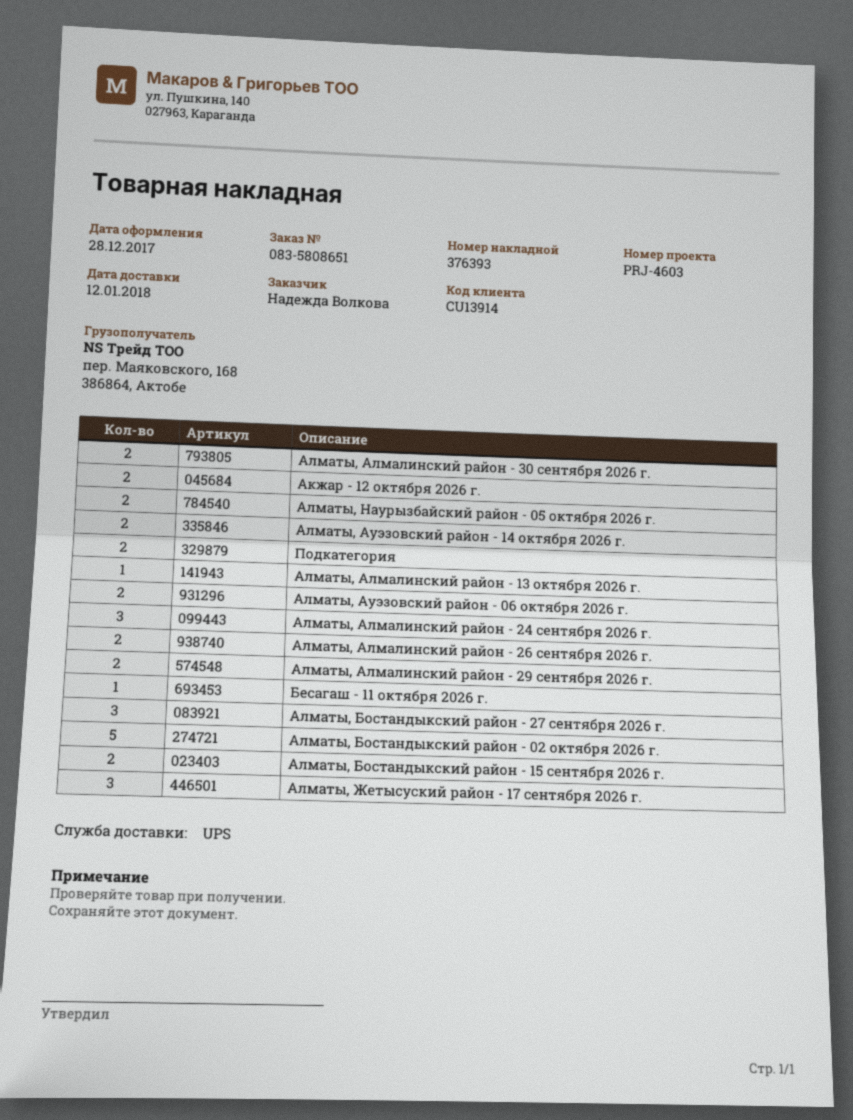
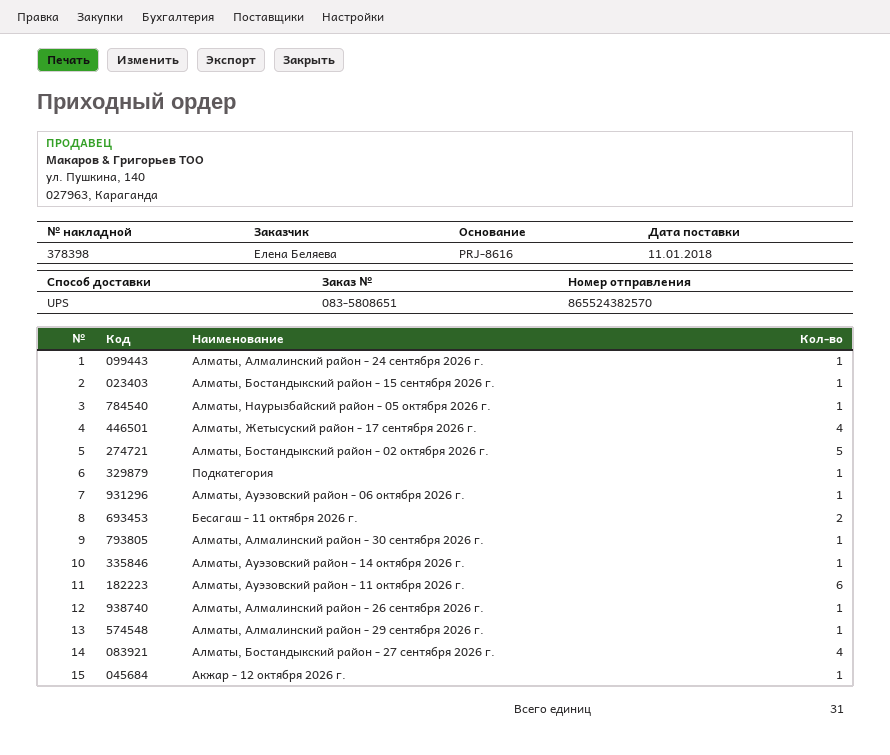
delivery note number: 376393 -> 378398
delivery date: 2018-01-12 -> 2018-01-11
reference: PRJ-4603 -> PRJ-8616
ordered by: Надежда Волкова -> Елена Беляева
Алматы, Алмалинский район - 30 сентября 2026 г.: 2 -> 1
Акжар - 12 октября 2026 г.: 2 -> 1
Алматы, Наурызбайский район - 05 октября 2026 г.: 2 -> 1
Алматы, Ауэзовский район - 14 октября 2026 г.: 2 -> 1
Подкатегория: 2 -> 1
Алматы, Алмалинский район - 13 октября 2026 г.: 1 -> none
Алматы, Ауэзовский район - 06 октября 2026 г.: 2 -> 1
Алматы, Алмалинский район - 24 сентября 2026 г.: 3 -> 1
Алматы, Алмалинский район - 26 сентября 2026 г.: 2 -> 1
Алматы, Алмалинский район - 29 сентября 2026 г.: 2 -> 1
Бесагаш - 11 октября 2026 г.: 1 -> 2
Алматы, Бостандыкский район - 27 сентября 2026 г.: 3 -> 4
Алматы, Бостандыкский район - 15 сентября 2026 г.: 2 -> 1
Алматы, Жетысуский район - 17 сентября 2026 г.: 3 -> 4
Алматы, Ауэзовский район - 11 октября 2026 г.: none -> 6

